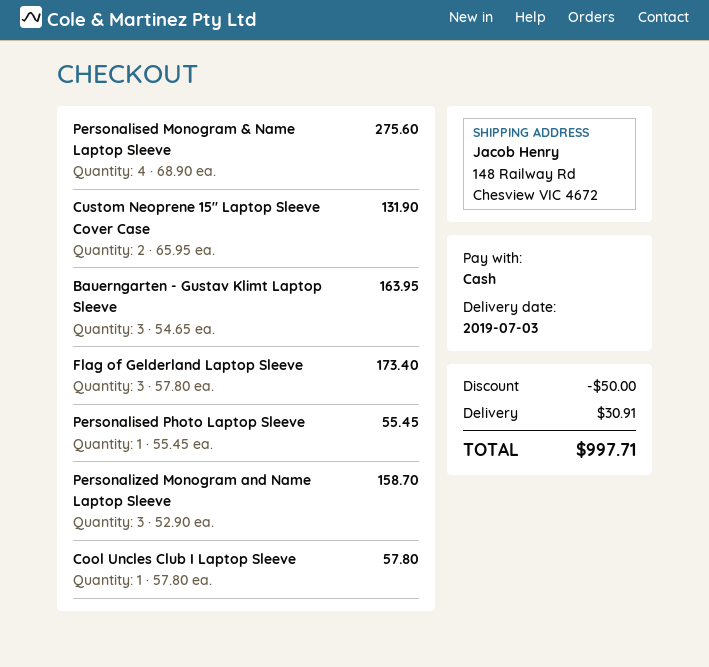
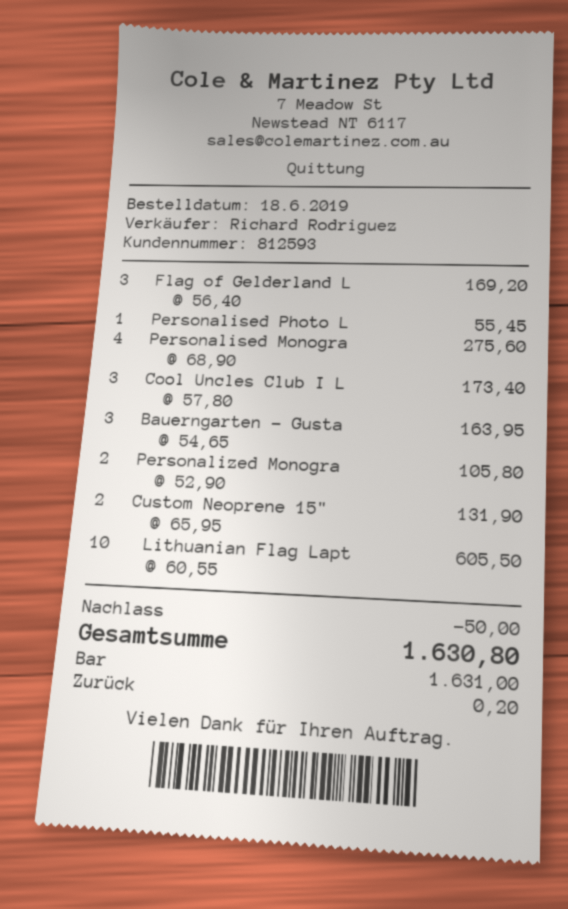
Flag of Gelderland Laptop Sleeve: 3 x 57.80 = 173.40 -> 3 x 56.40 = 169.20
Personalized Monogram and Name Laptop Sleeve: 3 x 52.90 = 158.70 -> 2 x 52.90 = 105.80
Cool Uncles Club I Laptop Sleeve: 1 x 57.80 = 57.80 -> 3 x 57.80 = 173.40
Lithuanian Flag Lapt: none -> 10 x 60.55 = 605.50
shipping: 30.91 -> none
total: 997.71 -> 1630.80

